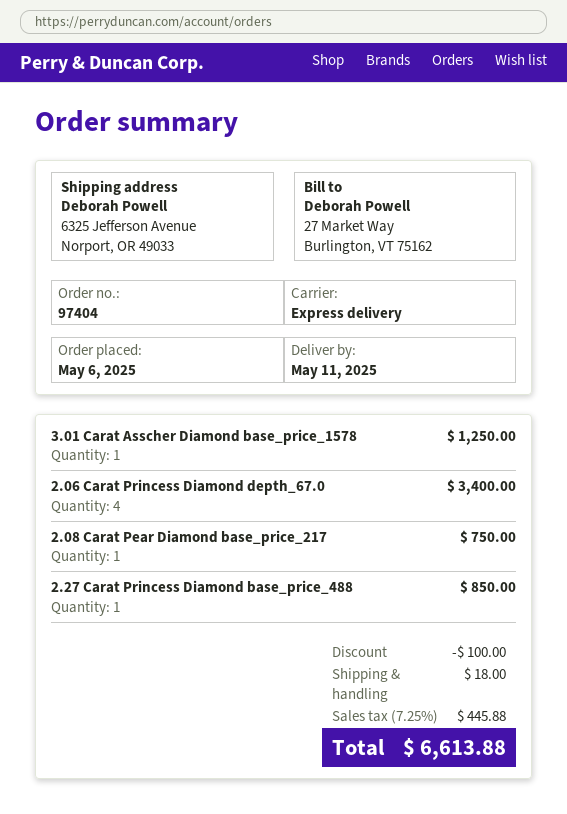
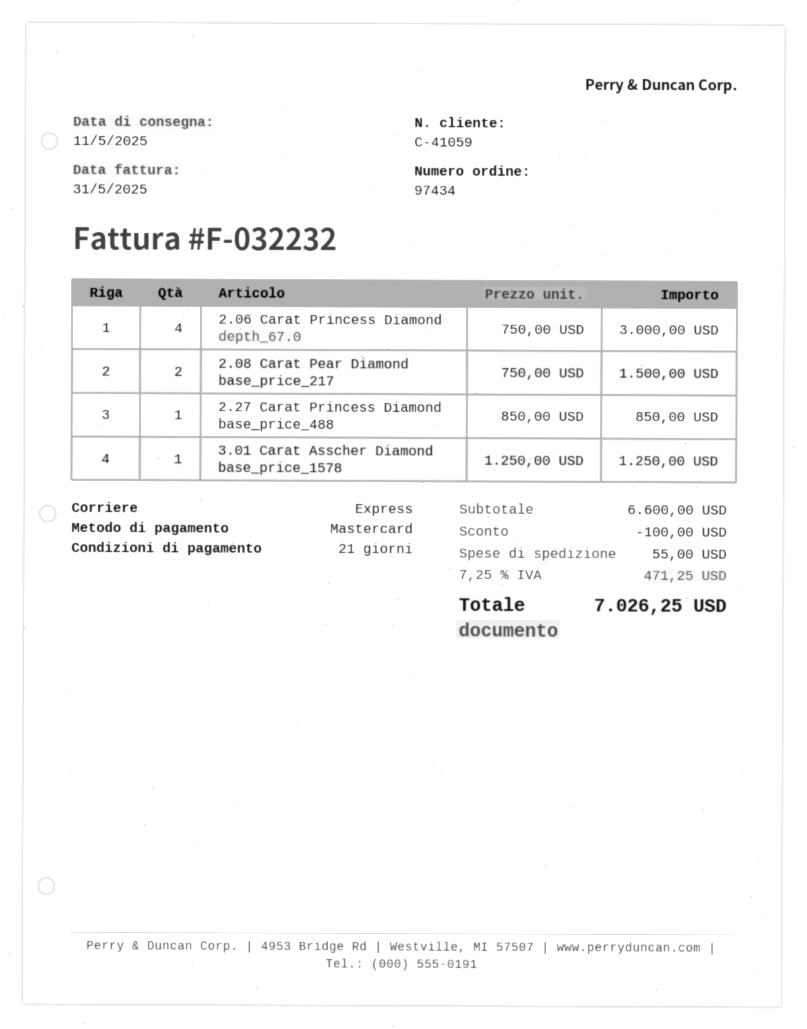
order number: 97404 -> 97434
2.06 Carat Princess Diamond depth_67.0: 4 for 3400.00 -> 4 for 3000.00
2.08 Carat Pear Diamond base_price_217: 1 for 750.00 -> 2 for 1500.00
shipping: 18.00 -> 55.00
tax: 7.25% = 445.88 -> 7.25% = 471.25
total: 6613.88 -> 7026.25

